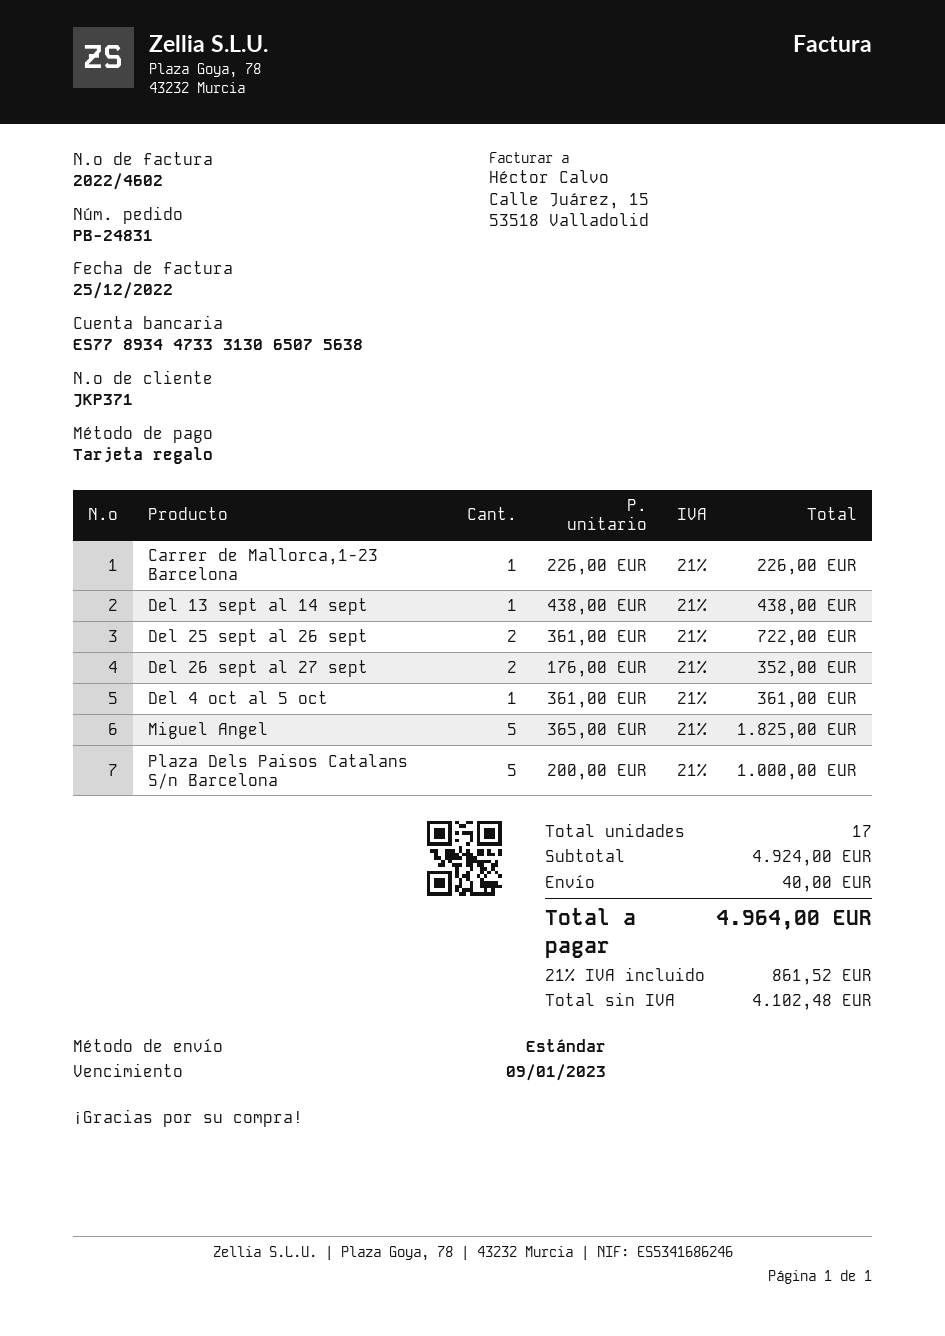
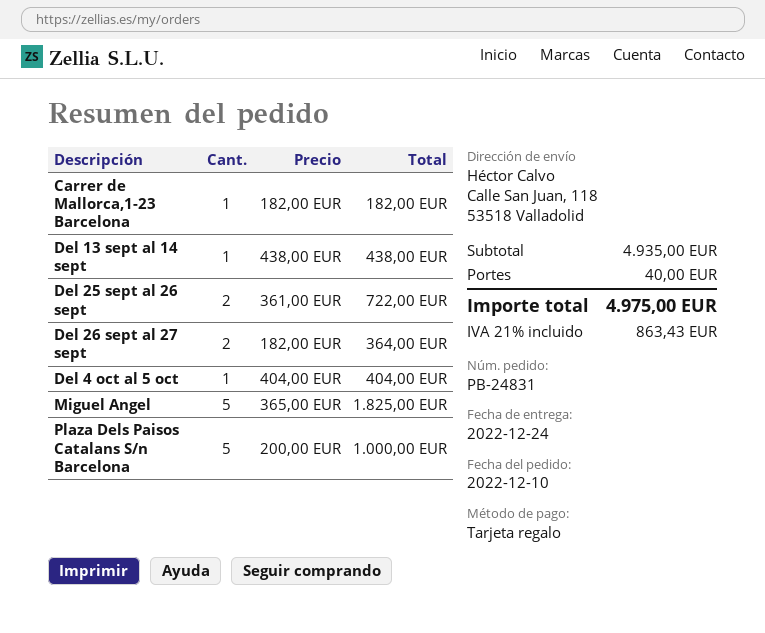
Carrer de Mallorca,1-23 Barcelona: 1 x 226.00 = 226.00 -> 1 x 182.00 = 182.00
Del 26 sept al 27 sept: 2 x 176.00 = 352.00 -> 2 x 182.00 = 364.00
Del 4 oct al 5 oct: 1 x 361.00 = 361.00 -> 1 x 404.00 = 404.00
subtotal: 4924.00 -> 4935.00
tax: 21% = 861.52 -> 21% = 863.43
total: 4964.00 -> 4975.00

